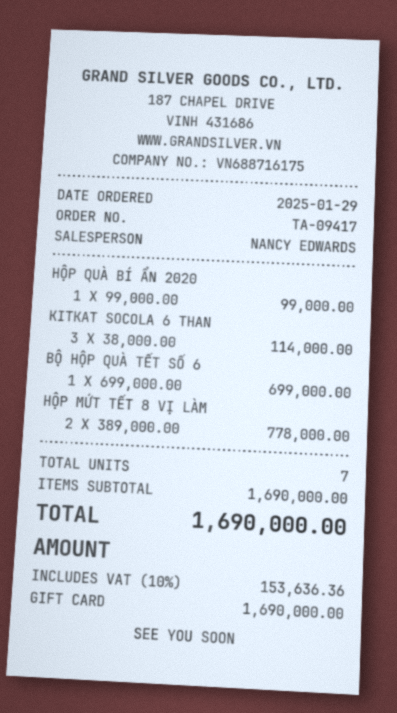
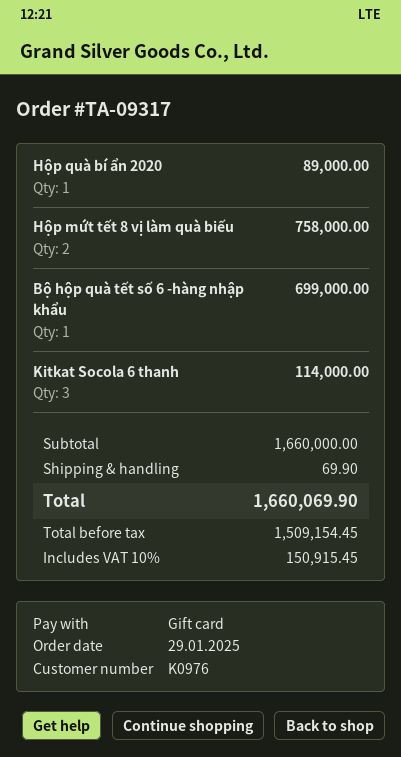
order number: TA-09417 -> TA-09317
HỘP QUÀ BÍ ẨN 2020: 1 for 99000.00 -> 1 for 89000.00
HỘP MỨT TẾT 8 VỊ LÀM: 2 for 778000.00 -> 2 for 758000.00
subtotal: 1690000.00 -> 1660000.00
shipping: none -> 69.90
tax: 10% = 153636.36 -> 10% = 150915.45
total: 1690000.00 -> 1660069.90

